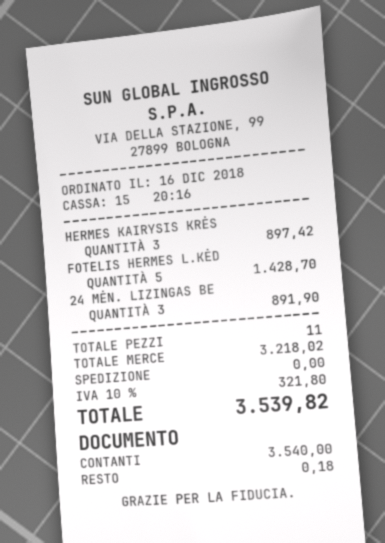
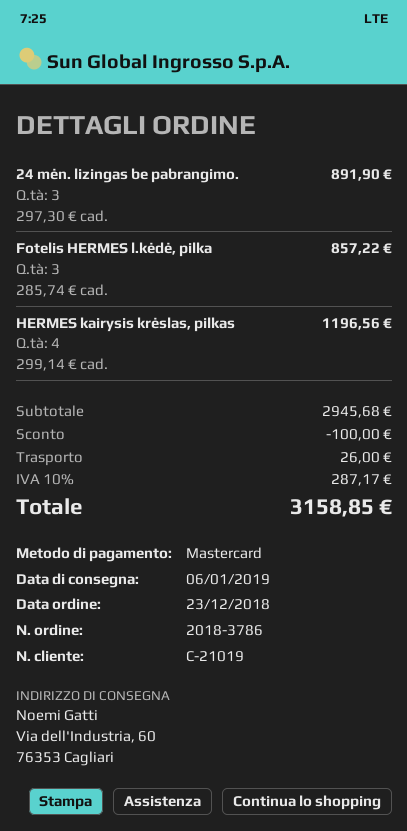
order date: 2018-12-16 -> 2018-12-23
payment method: cash -> Mastercard
HERMES KAIRYSIS KRĖS: 3 for 897.42 -> 4 for 1196.56
FOTELIS HERMES L.KĖD: 5 for 1428.70 -> 3 for 857.22
subtotal: 3218.02 -> 2945.68
discount: none -> 100.00
shipping: 0.00 -> 26.00
tax: 10% = 321.80 -> 10% = 287.17
total: 3539.82 -> 3158.85

